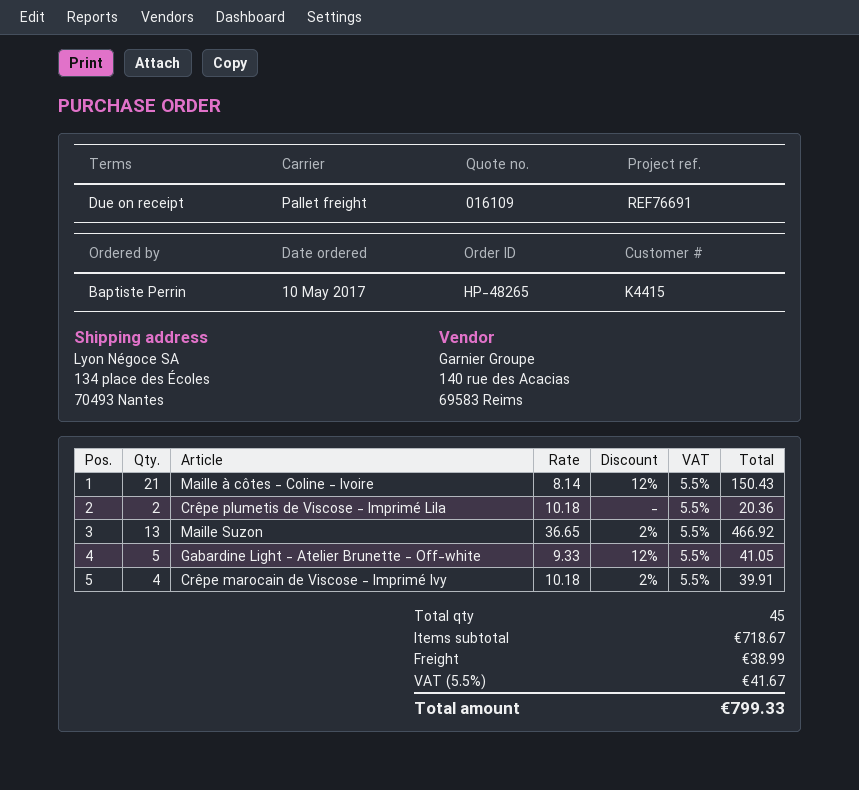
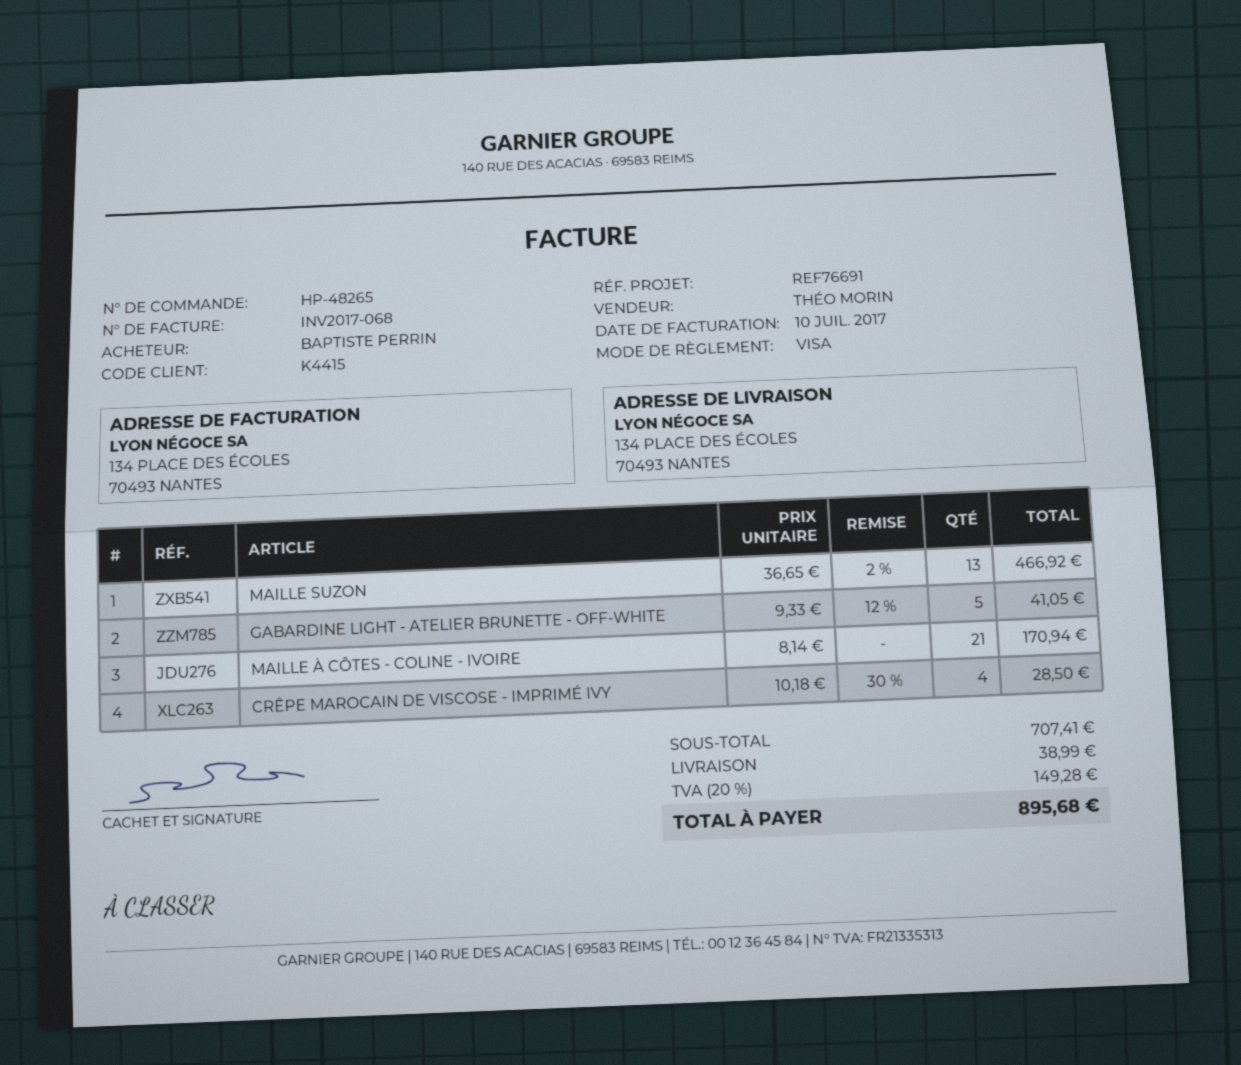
Maille à côtes - Coline - Ivoire: 21 x 8.14 - 12% = 150.43 -> 21 x 8.14 = 170.94
Crêpe plumetis de Viscose - Imprimé Lila: 2 x 10.18 = 20.36 -> none
Crêpe marocain de Viscose - Imprimé Ivy: 4 x 10.18 - 2% = 39.91 -> 4 x 10.18 - 30% = 28.50
subtotal: 718.67 -> 707.41
tax: 5.5% = 41.67 -> 20% = 149.28
total: 799.33 -> 895.68

